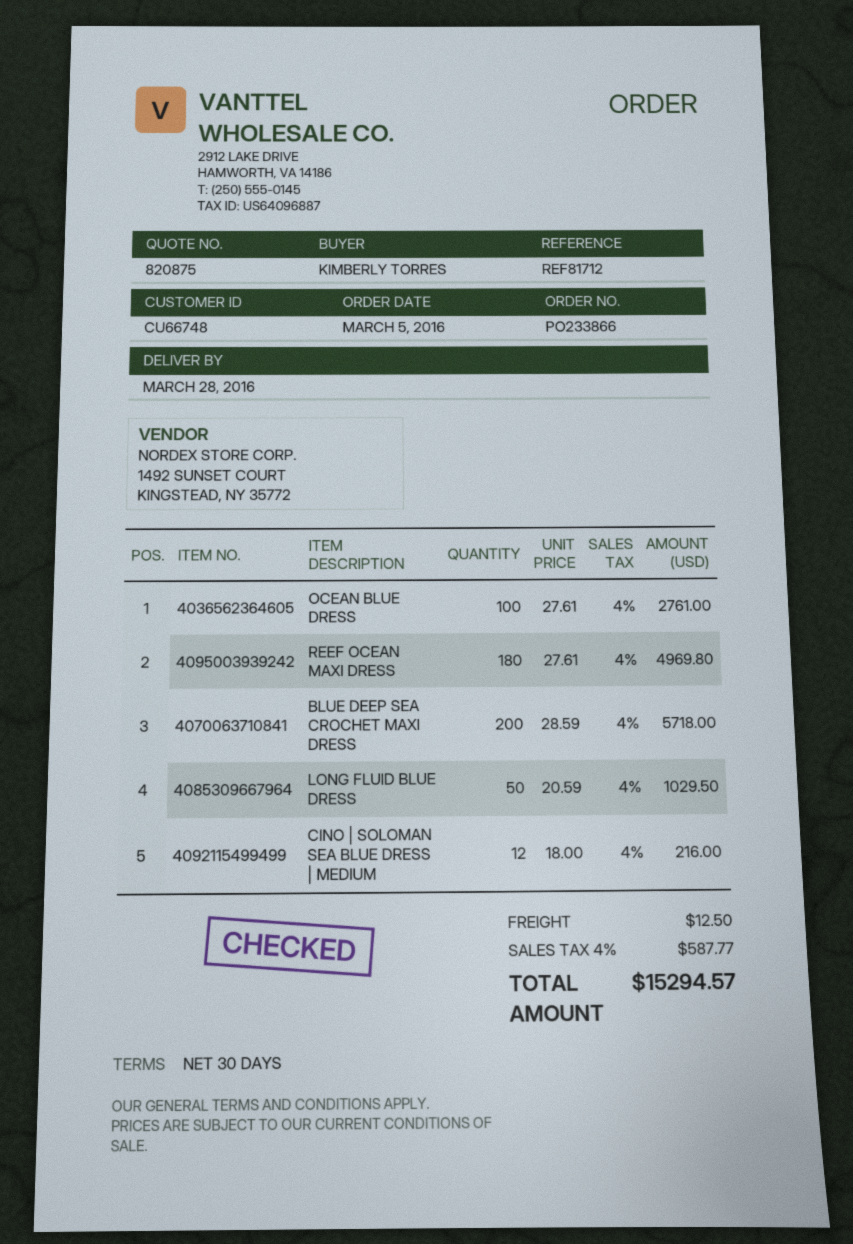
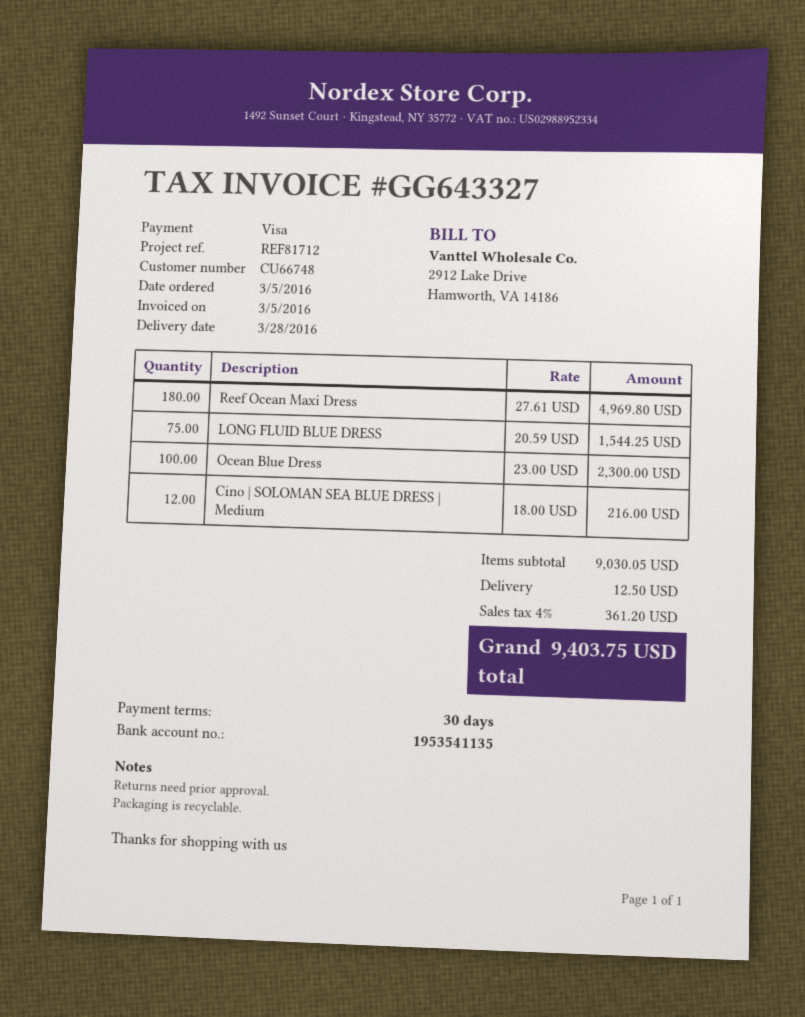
OCEAN BLUE DRESS: 100 x 27.61 = 2761.00 -> 100 x 23.00 = 2300.00
BLUE DEEP SEA CROCHET MAXI DRESS: 200 x 28.59 = 5718.00 -> none
LONG FLUID BLUE DRESS: 50 x 20.59 = 1029.50 -> 75 x 20.59 = 1544.25
tax: 4% = 587.77 -> 4% = 361.20
total: 15294.57 -> 9403.75

